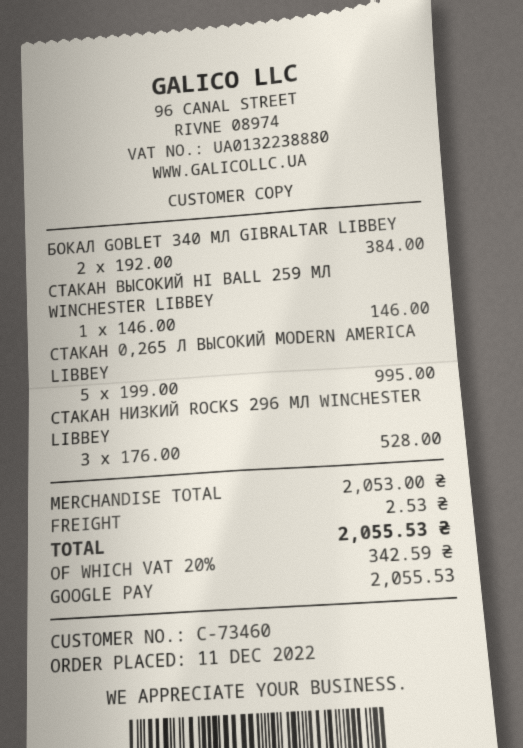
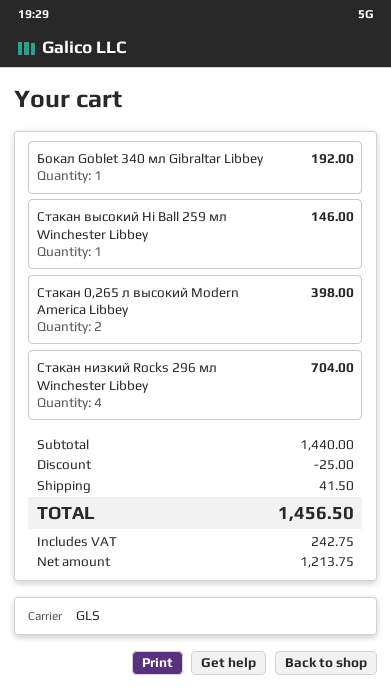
БОКАЛ GOBLET 340 МЛ GIBRALTAR LIBBEY: 2 for 384.00 -> 1 for 192.00
СТАКАН 0,265 Л ВЫСОКИЙ MODERN AMERICA LIBBEY: 5 for 995.00 -> 2 for 398.00
СТАКАН НИЗКИЙ ROCKS 296 МЛ WINCHESTER LIBBEY: 3 for 528.00 -> 4 for 704.00
subtotal: 2053.00 -> 1440.00
discount: none -> 25.00
shipping: 2.53 -> 41.50
tax: 342.59 -> 242.75
total: 2055.53 -> 1456.50

